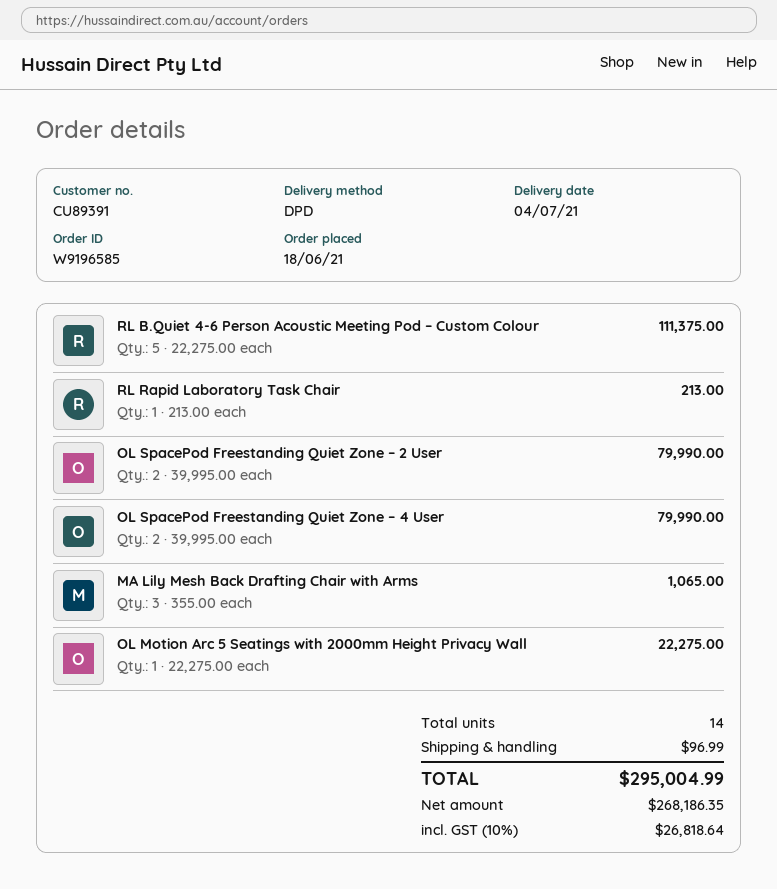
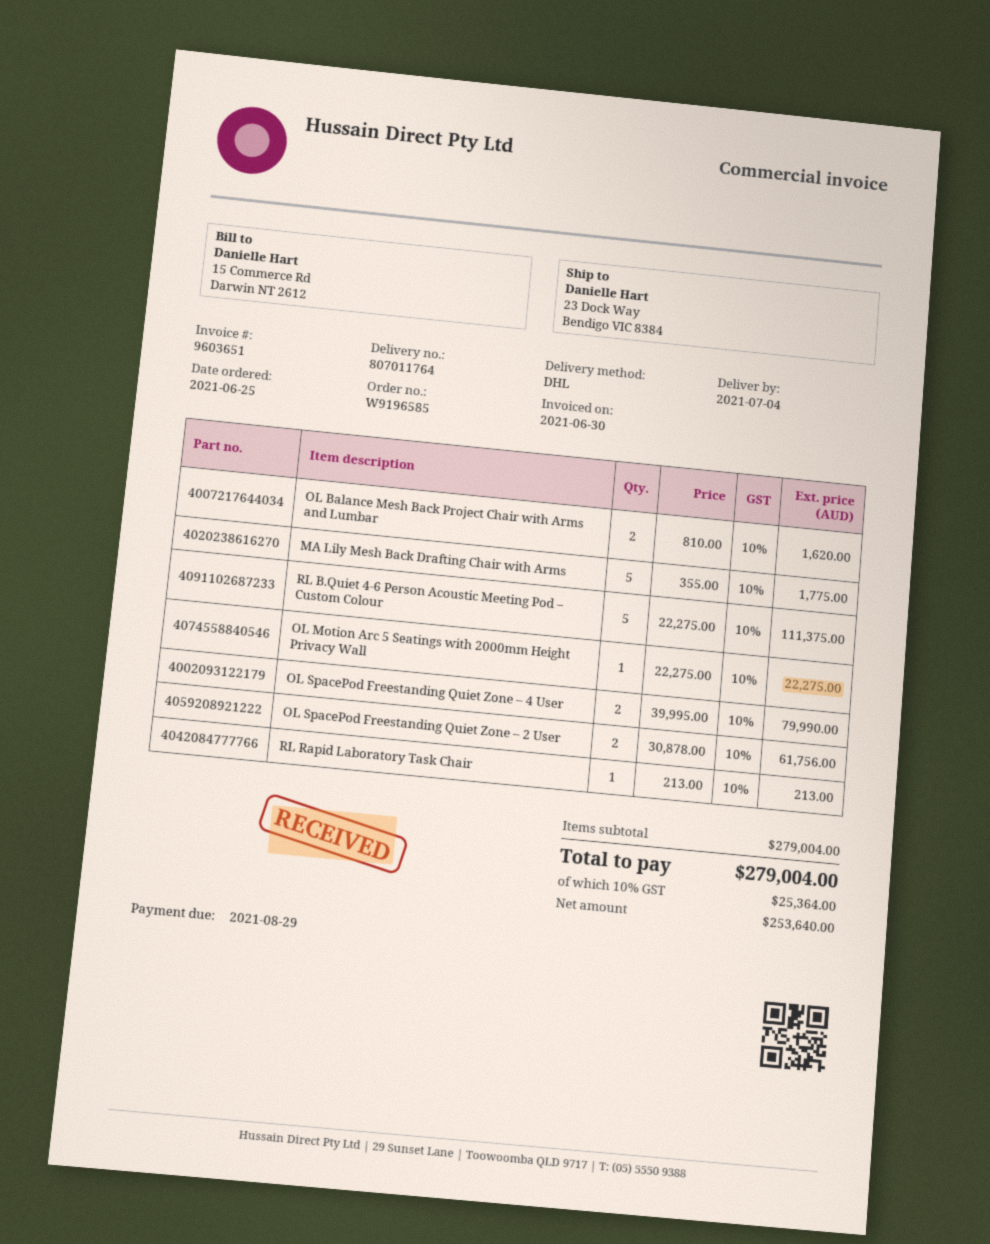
order date: 2021-06-18 -> 2021-06-25
shipping method: DPD -> DHL
OL SpacePod Freestanding Quiet Zone – 2 User: 2 x 39995.00 = 79990.00 -> 2 x 30878.00 = 61756.00
MA Lily Mesh Back Drafting Chair with Arms: 3 x 355.00 = 1065.00 -> 5 x 355.00 = 1775.00
OL Balance Mesh Back Project Chair with Arms and Lumbar: none -> 2 x 810.00 = 1620.00
shipping: 96.99 -> none
net: 268186.35 -> 253640.00
tax: 10% = 26818.64 -> 10% = 25364.00
total: 295004.99 -> 279004.00

